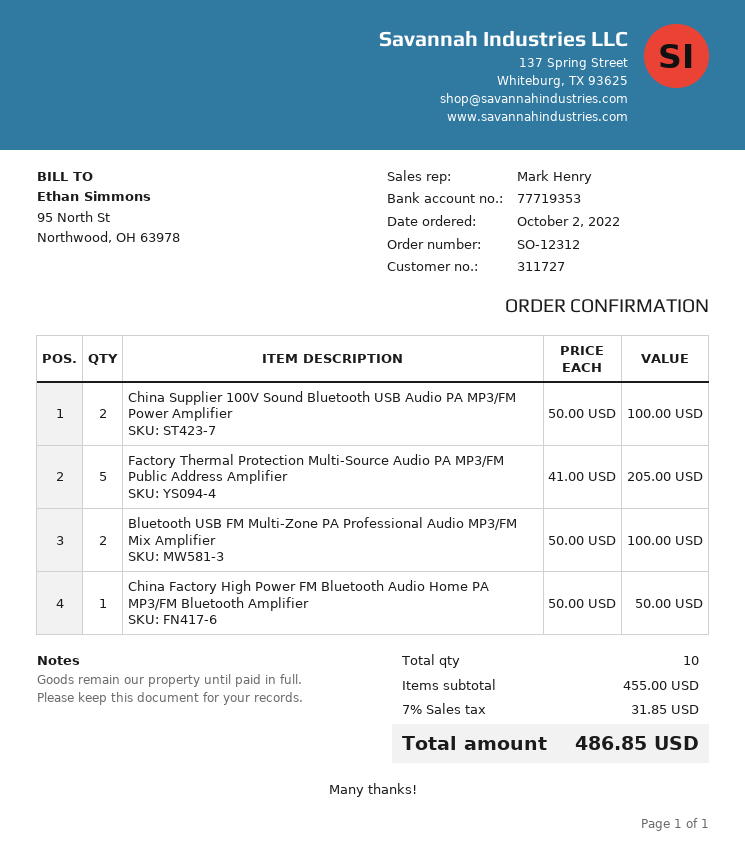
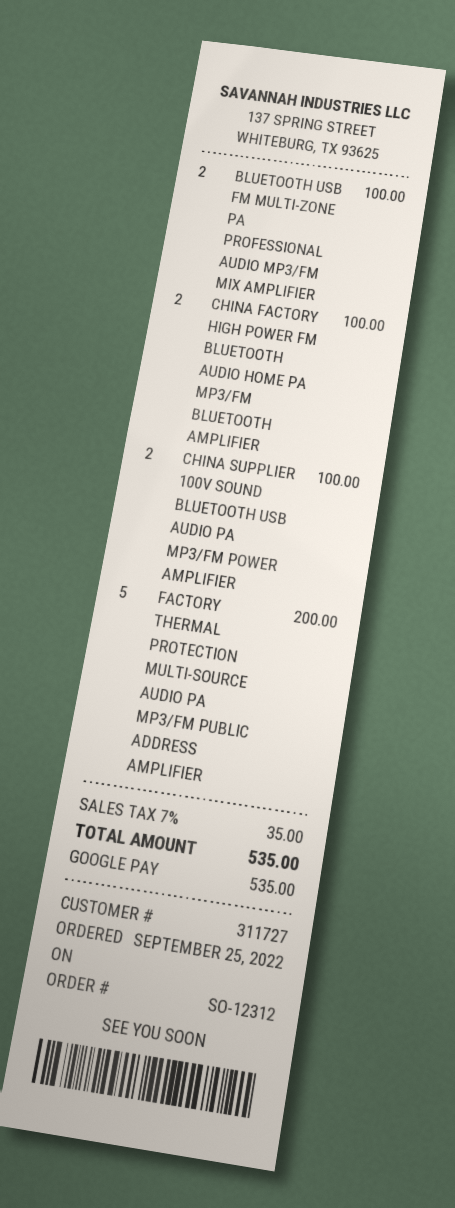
order date: 2022-10-02 -> 2022-09-25
Factory Thermal Protection Multi-Source Audio PA MP3/FM Public Address Amplifier: 5 for 205.00 -> 5 for 200.00
China Factory High Power FM Bluetooth Audio Home PA MP3/FM Bluetooth Amplifier: 1 for 50.00 -> 2 for 100.00
tax: 7% = 31.85 -> 7% = 35.00
total: 486.85 -> 535.00

